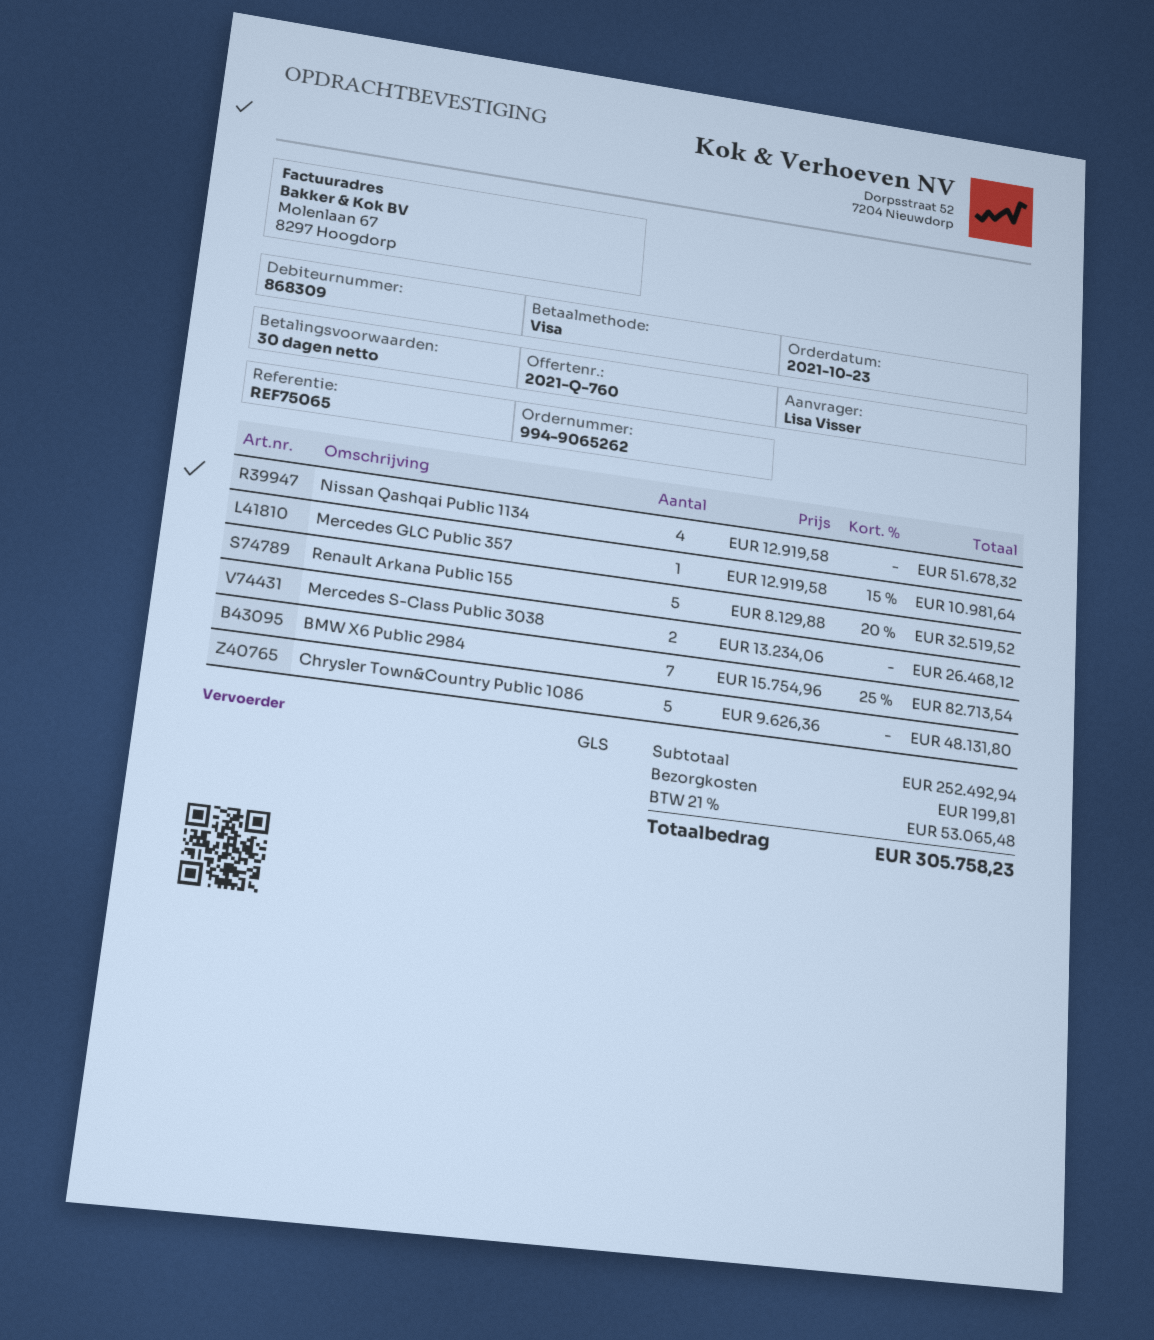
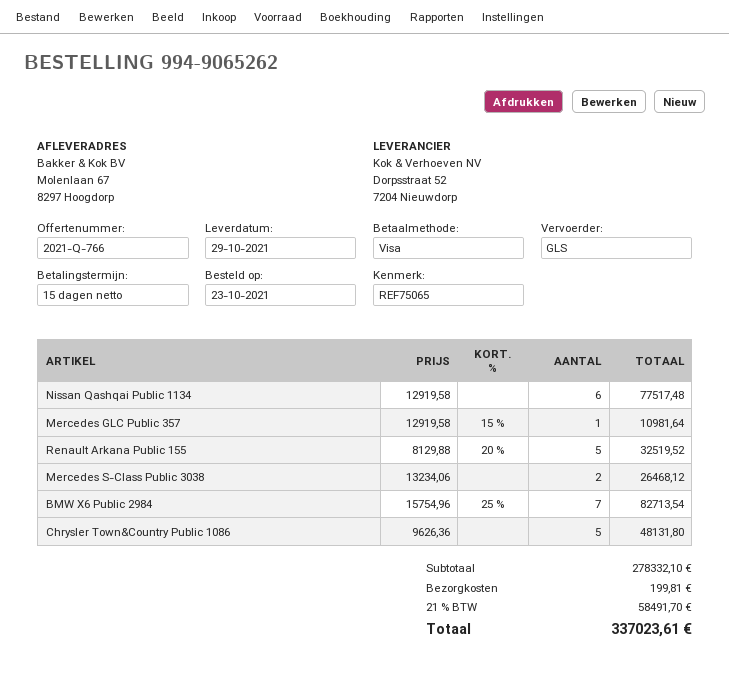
quote number: 2021-Q-760 -> 2021-Q-766
payment terms: 30 days -> 15 days
Nissan Qashqai Public 1134: 4 x 12919.58 = 51678.32 -> 6 x 12919.58 = 77517.48
subtotal: 252492.94 -> 278332.10
tax: 21% = 53065.48 -> 21% = 58491.70
total: 305758.23 -> 337023.61

